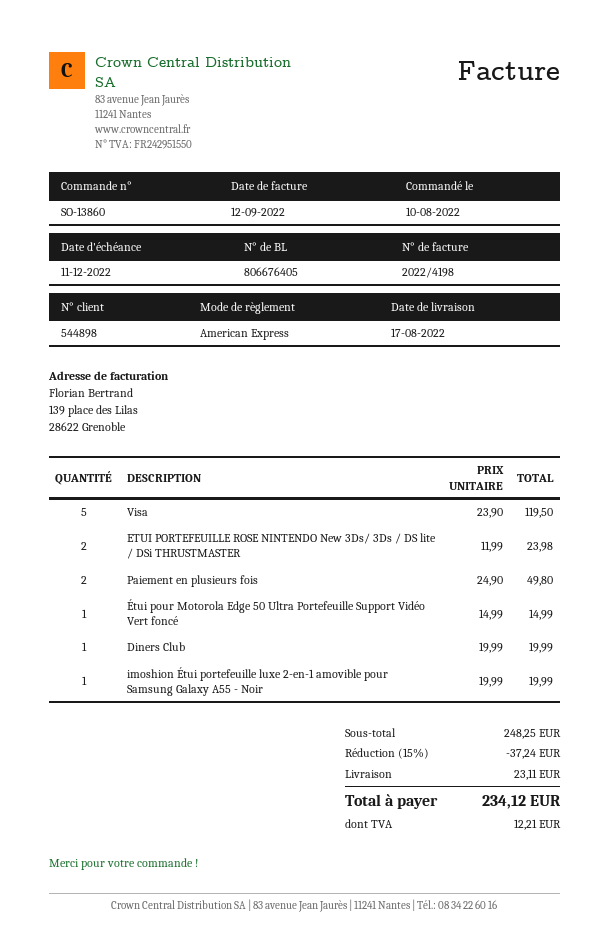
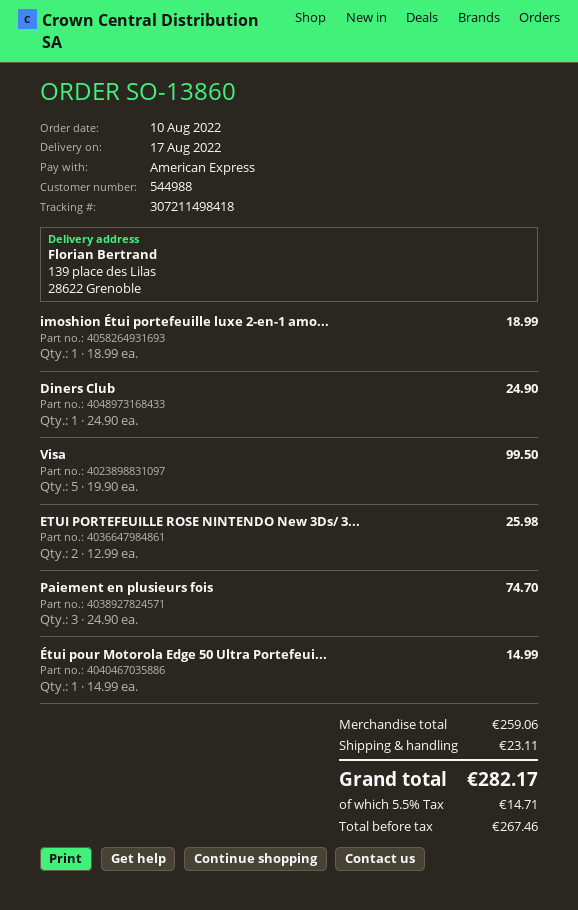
customer number: 544898 -> 544988
Visa: 5 x 23.90 = 119.50 -> 5 x 19.90 = 99.50
ETUI PORTEFEUILLE ROSE NINTENDO New 3Ds/ 3Ds / DS lite / DSi THRUSTMASTER: 2 x 11.99 = 23.98 -> 2 x 12.99 = 25.98
Paiement en plusieurs fois: 2 x 24.90 = 49.80 -> 3 x 24.90 = 74.70
Diners Club: 1 x 19.99 = 19.99 -> 1 x 24.90 = 24.90
imoshion Étui portefeuille luxe 2-en-1 amovible pour Samsung Galaxy A55 - Noir: 1 x 19.99 = 19.99 -> 1 x 18.99 = 18.99
subtotal: 248.25 -> 259.06
discount: 15% = 37.24 -> none
tax: 12.21 -> 14.71
total: 234.12 -> 282.17

